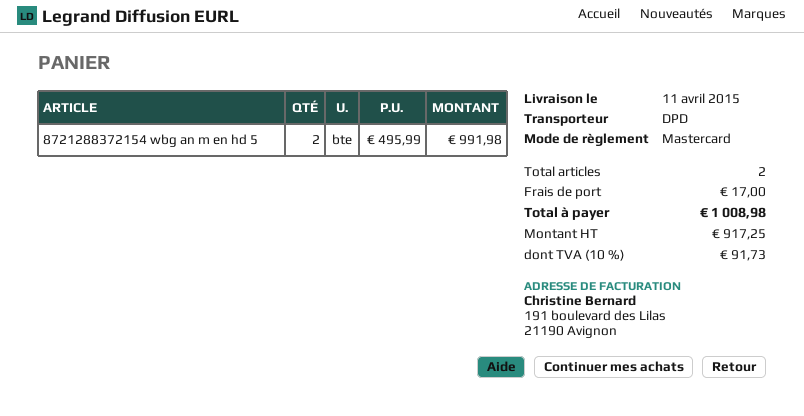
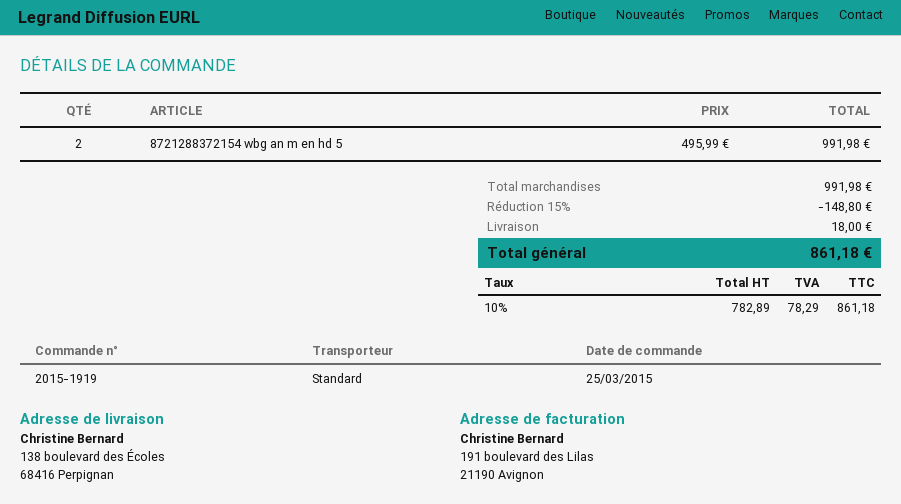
shipping method: DPD -> standard
discount: none -> 15% = 148.80
shipping: 17.00 -> 18.00
net: 917.25 -> 782.89
tax: 10% = 91.73 -> 10% = 78.29
total: 1008.98 -> 861.18

